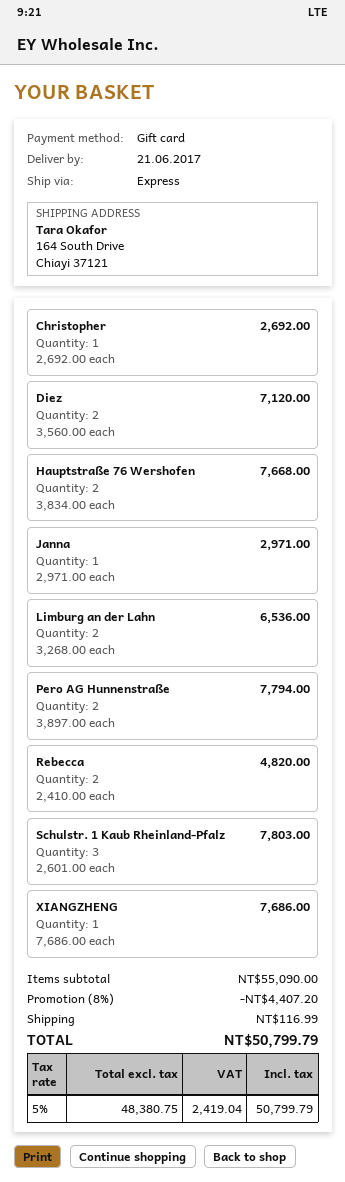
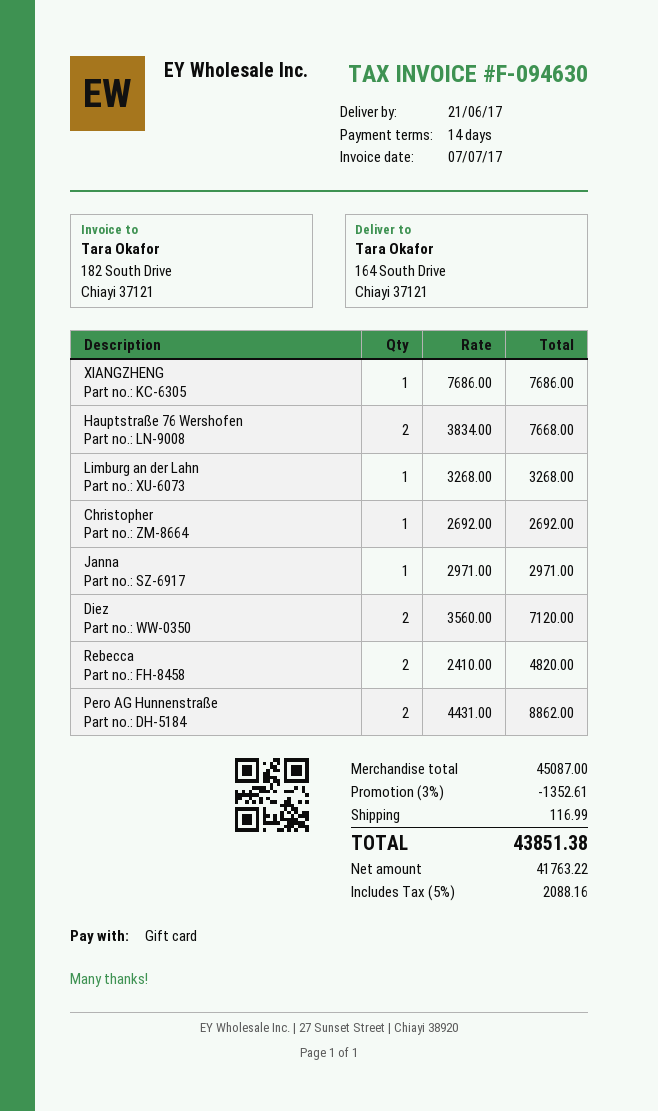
Limburg an der Lahn: 2 x 3268.00 = 6536.00 -> 1 x 3268.00 = 3268.00
Pero AG Hunnenstraße: 2 x 3897.00 = 7794.00 -> 2 x 4431.00 = 8862.00
Schulstr. 1 Kaub Rheinland-Pfalz: 3 x 2601.00 = 7803.00 -> none
subtotal: 55090.00 -> 45087.00
discount: 8% = 4407.20 -> 3% = 1352.61
net: 48380.75 -> 41763.22
tax: 5% = 2419.04 -> 5% = 2088.16
total: 50799.79 -> 43851.38

